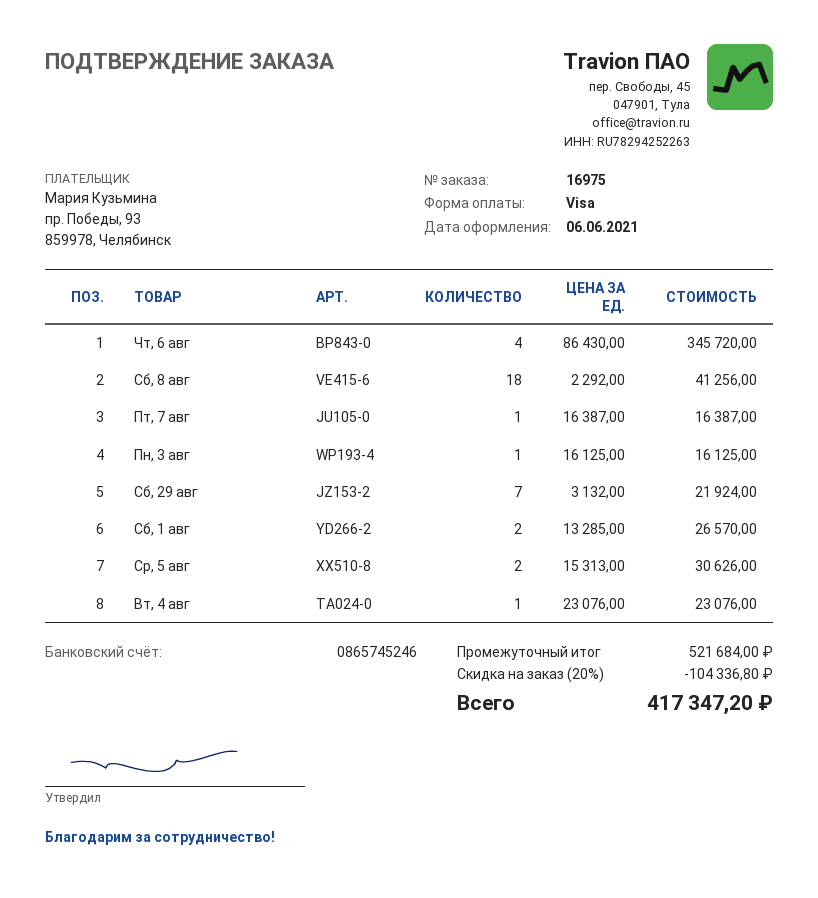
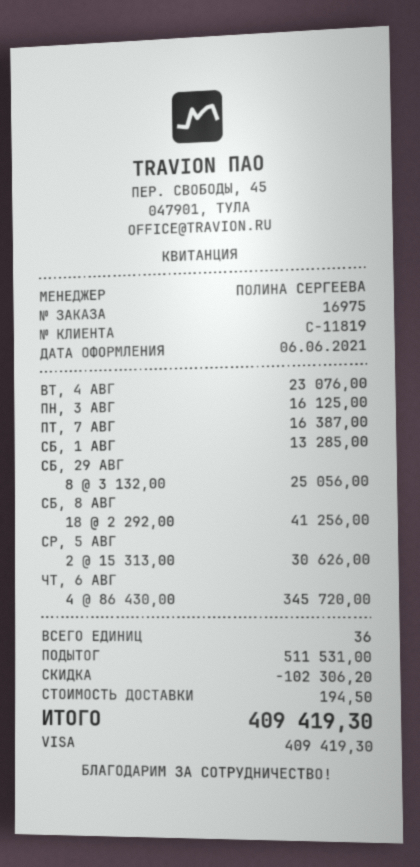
Сб, 29 авг: 7 x 3132.00 = 21924.00 -> 8 x 3132.00 = 25056.00
Сб, 1 авг: 2 x 13285.00 = 26570.00 -> 1 x 13285.00 = 13285.00
subtotal: 521684.00 -> 511531.00
discount: 104336.80 -> 102306.20
shipping: none -> 194.50
total: 417347.20 -> 409419.30

